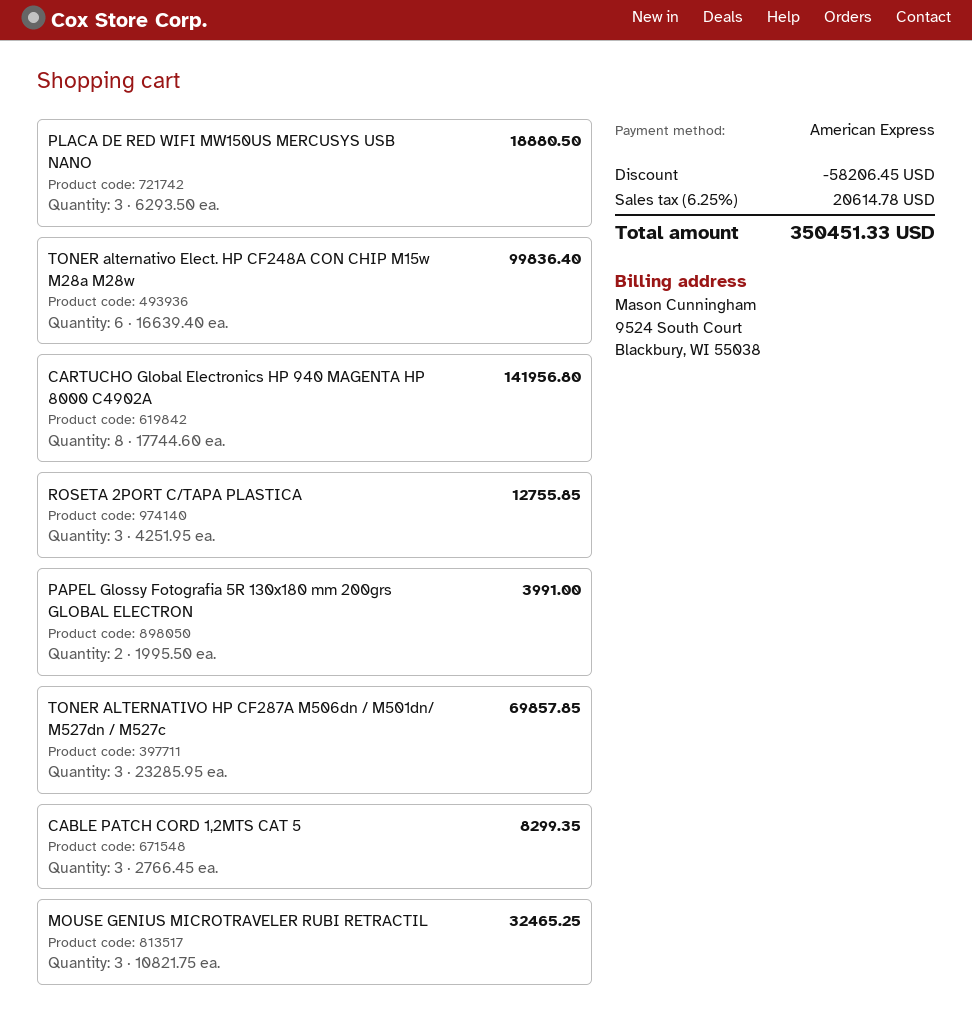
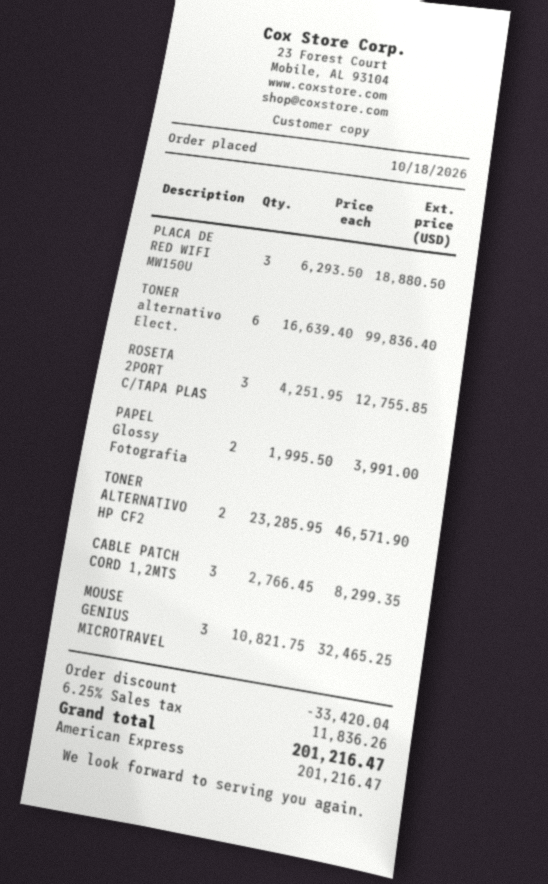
CARTUCHO Global Electronics HP 940 MAGENTA HP 8000 C4902A: 8 x 17744.60 = 141956.80 -> none
TONER ALTERNATIVO HP CF287A M506dn / M501dn/ M527dn / M527c: 3 x 23285.95 = 69857.85 -> 2 x 23285.95 = 46571.90
discount: 58206.45 -> 33420.04
tax: 6.25% = 20614.78 -> 6.25% = 11836.26
total: 350451.33 -> 201216.47

